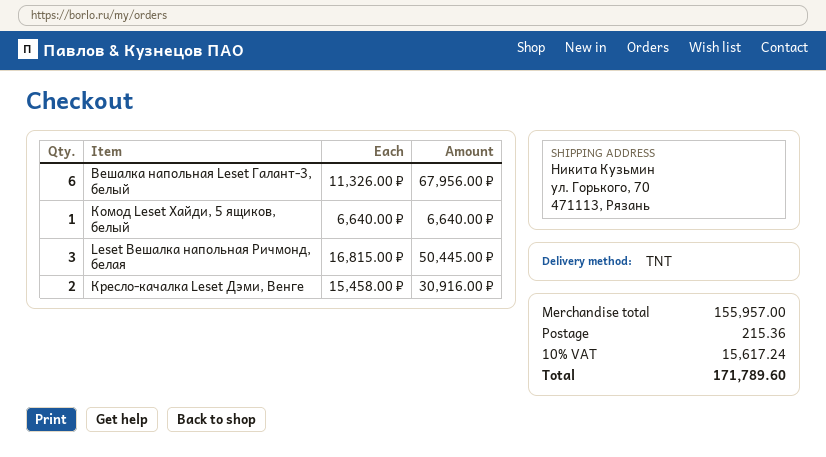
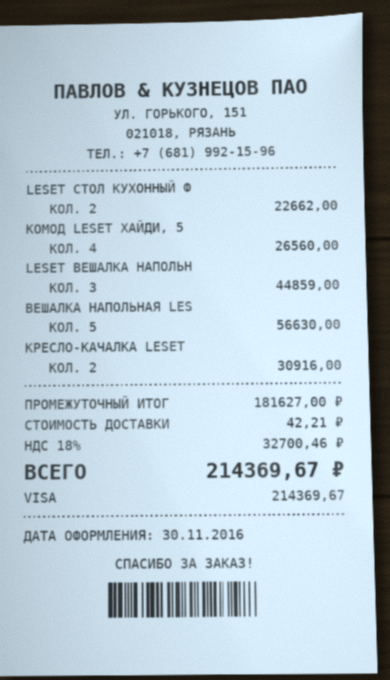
Вешалка напольная Leset Галант-3, белый: 6 for 67956.00 -> 5 for 56630.00
Комод Leset Хайди, 5 ящиков, белый: 1 for 6640.00 -> 4 for 26560.00
Leset Вешалка напольная Ричмонд, белая: 3 for 50445.00 -> 3 for 44859.00
LESET СТОЛ КУХОННЫЙ Ф: none -> 2 for 22662.00
subtotal: 155957.00 -> 181627.00
shipping: 215.36 -> 42.21
tax: 10% = 15617.24 -> 18% = 32700.46
total: 171789.60 -> 214369.67

